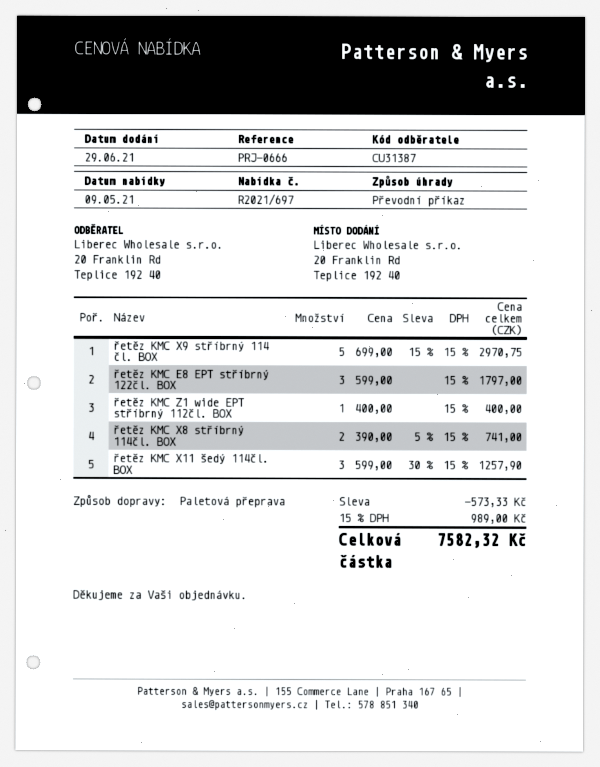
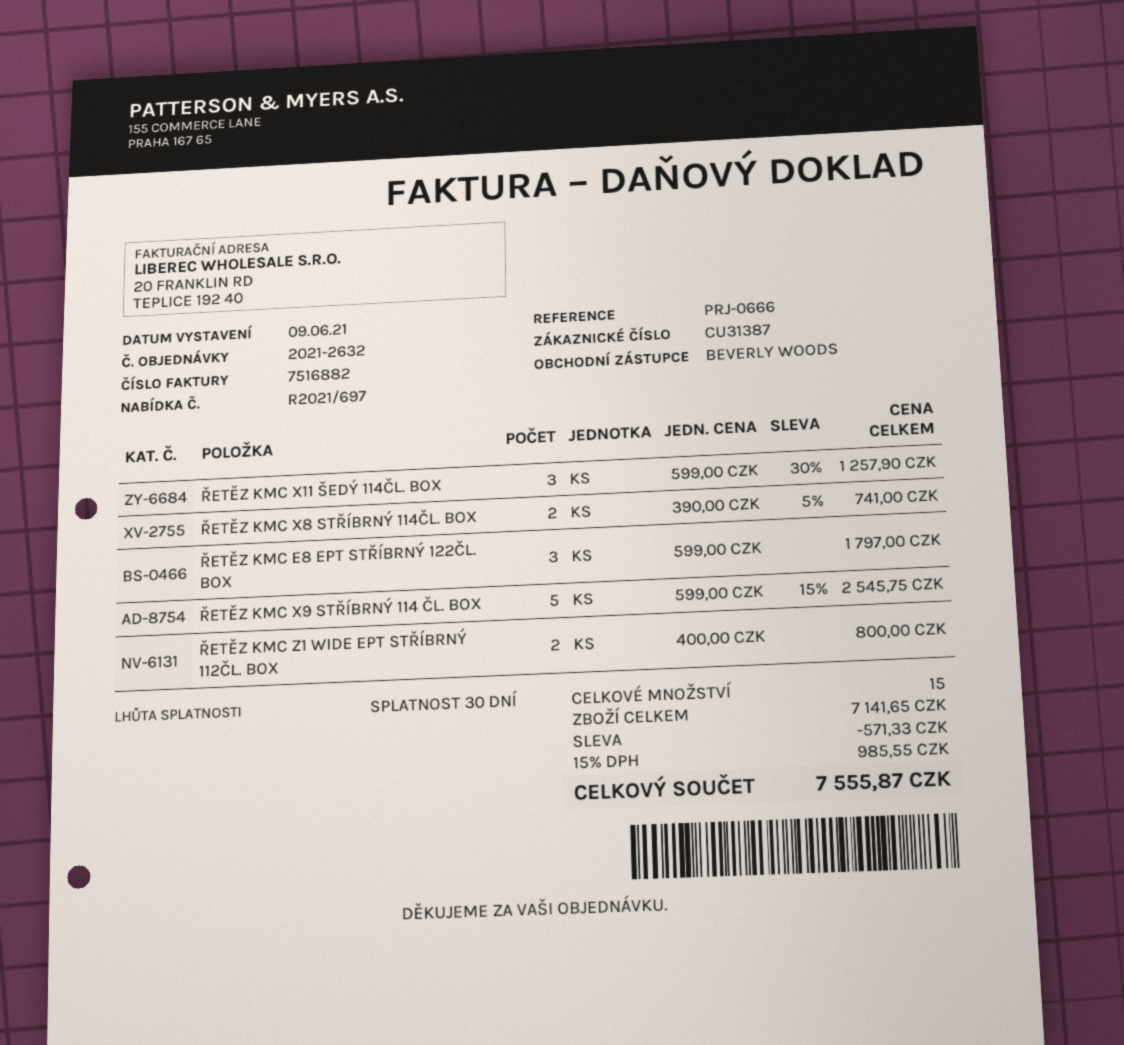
řetěz KMC X9 stříbrný 114 čl. BOX: 5 x 699.00 - 15% = 2970.75 -> 5 x 599.00 - 15% = 2545.75
řetěz KMC Z1 wide EPT stříbrný 112čl. BOX: 1 x 400.00 = 400.00 -> 2 x 400.00 = 800.00
discount: 573.33 -> 571.33
tax: 15% = 989.00 -> 15% = 985.55
total: 7582.32 -> 7555.87

